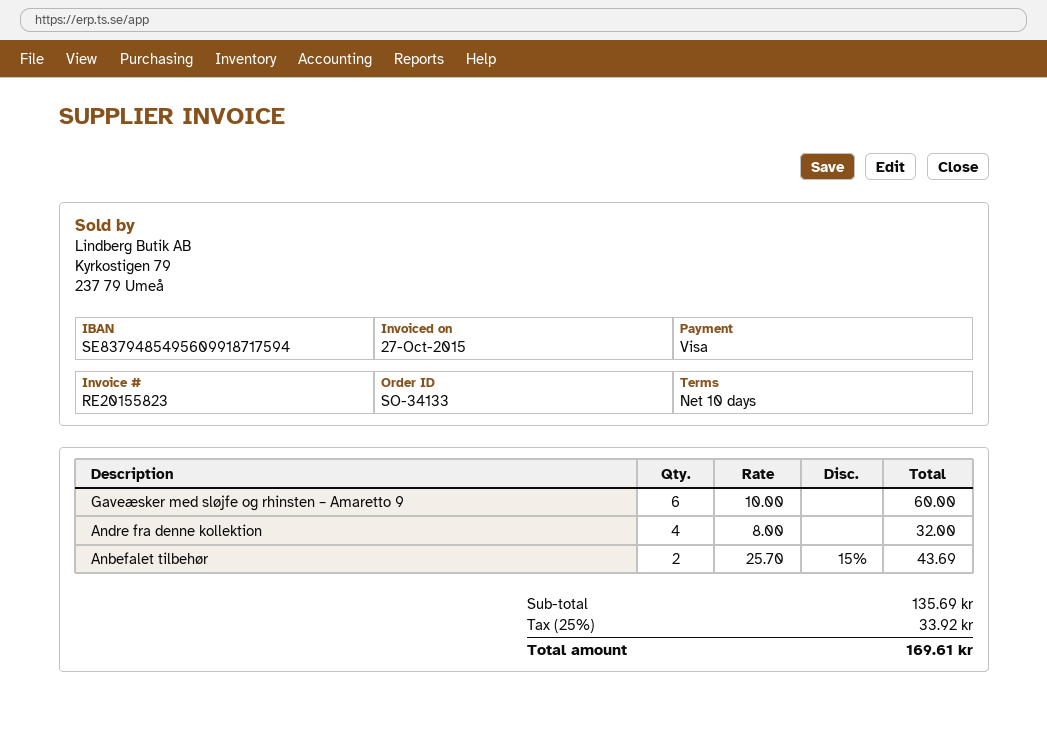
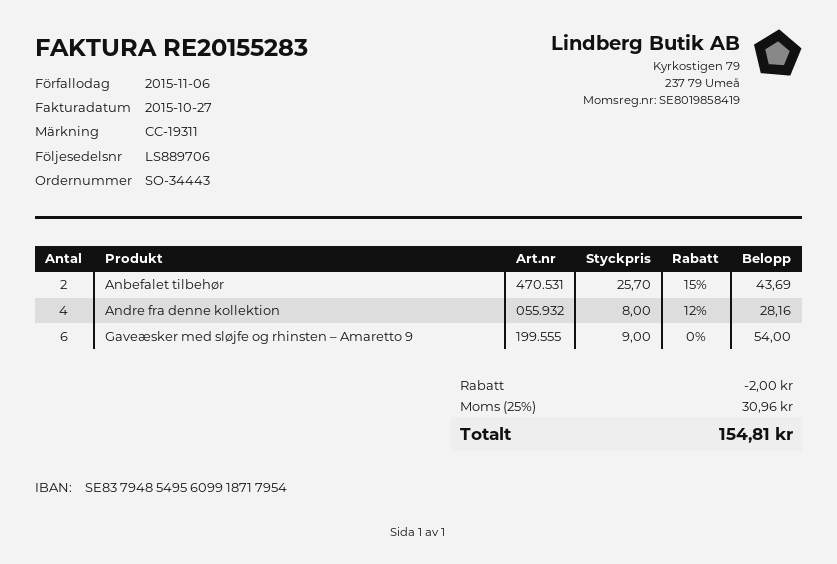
order number: SO-34133 -> SO-34443
invoice number: RE20155823 -> RE20155283
bank account: SE8379485495609918717594 -> SE8379485495609918717954
Gaveæsker med sløjfe og rhinsten – Amaretto 9: 6 x 10.00 = 60.00 -> 6 x 9.00 = 54.00
Andre fra denne kollektion: 4 x 8.00 = 32.00 -> 4 x 8.00 - 12% = 28.16
discount: none -> 2.00
tax: 25% = 33.92 -> 25% = 30.96
total: 169.61 -> 154.81

